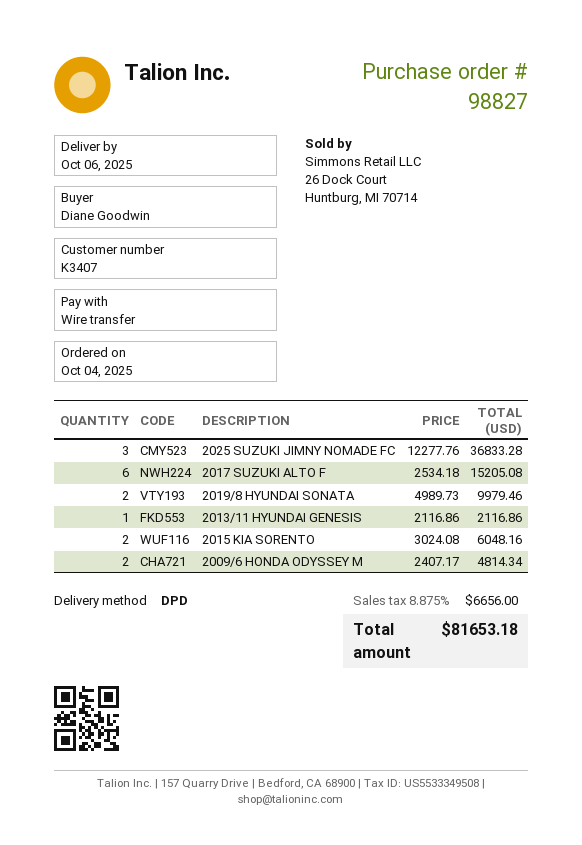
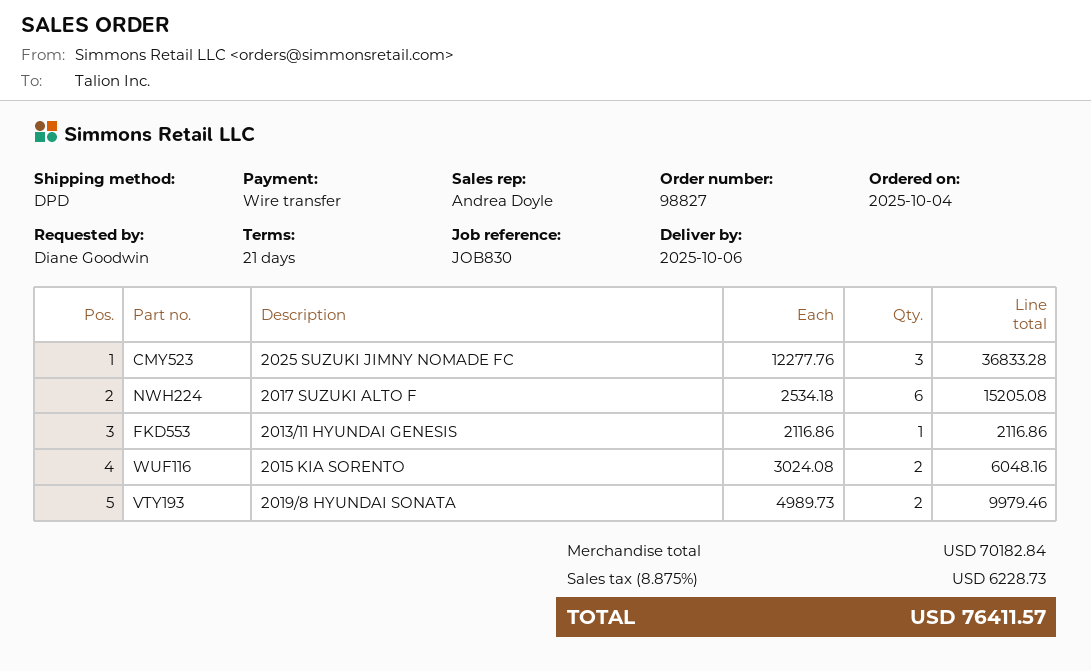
2009/6 HONDA ODYSSEY M: 2 x 2407.17 = 4814.34 -> none
tax: 8.875% = 6656.00 -> 8.875% = 6228.73
total: 81653.18 -> 76411.57

